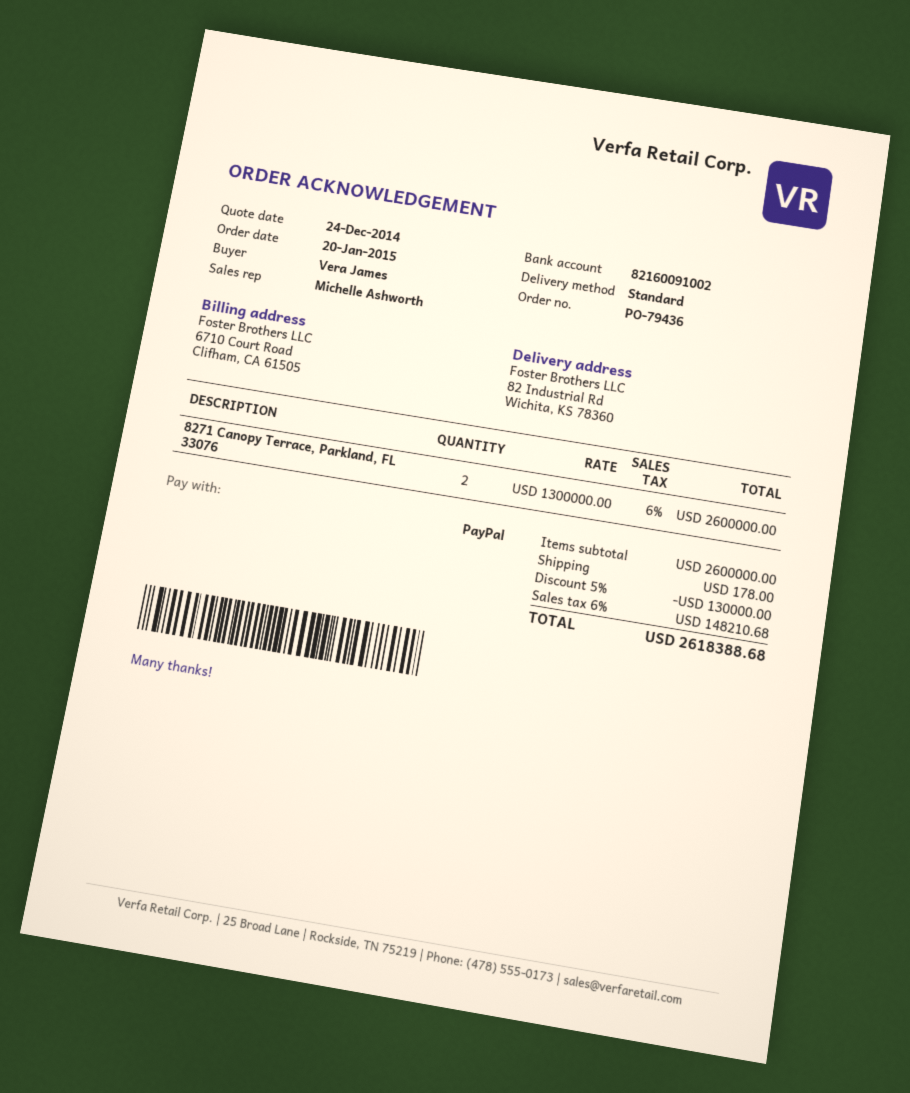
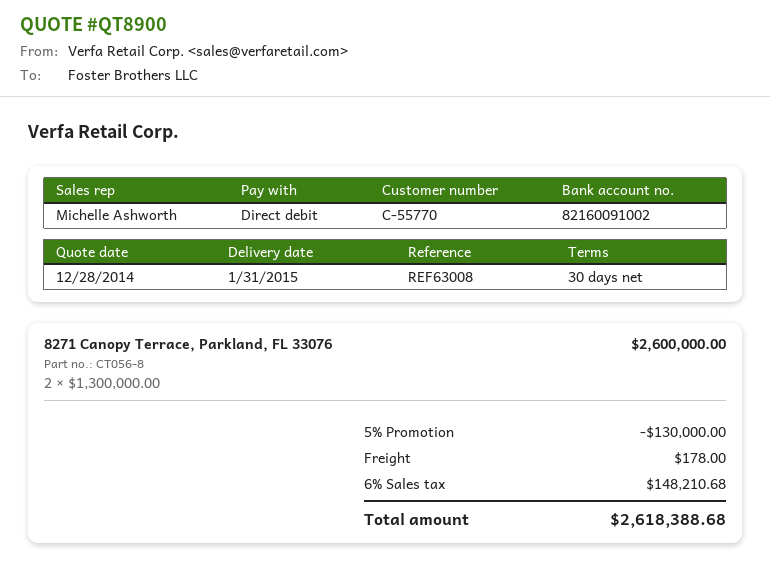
quote date: 2014-12-24 -> 2014-12-28
payment method: PayPal -> direct debit

